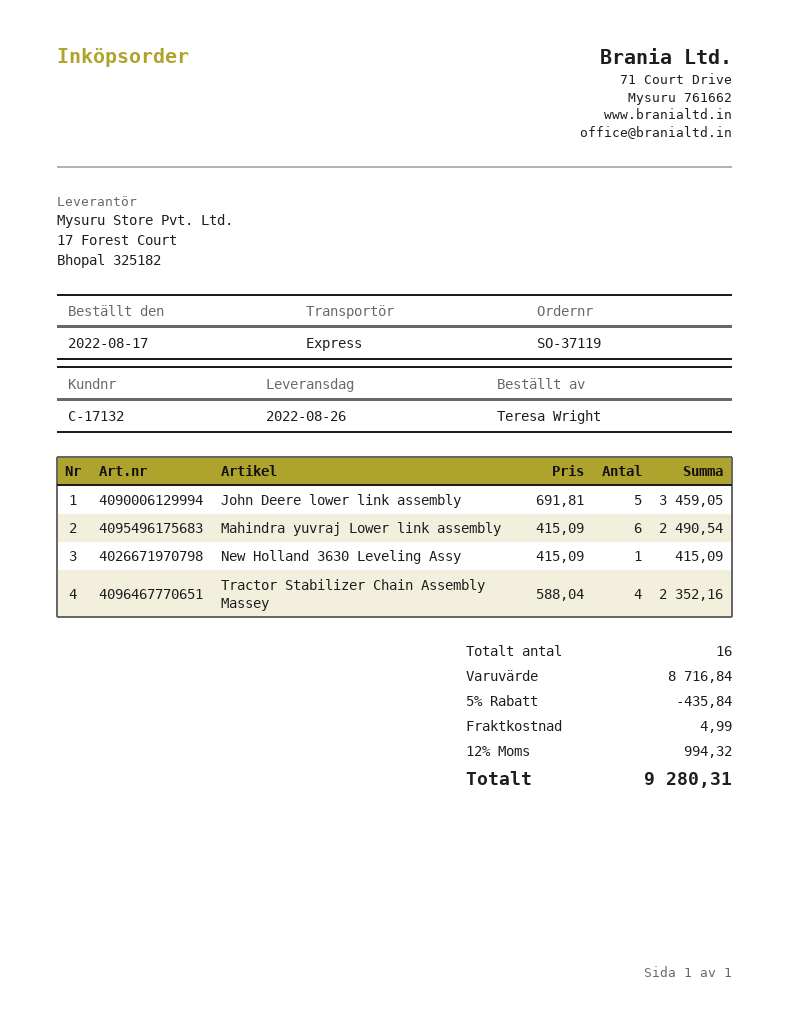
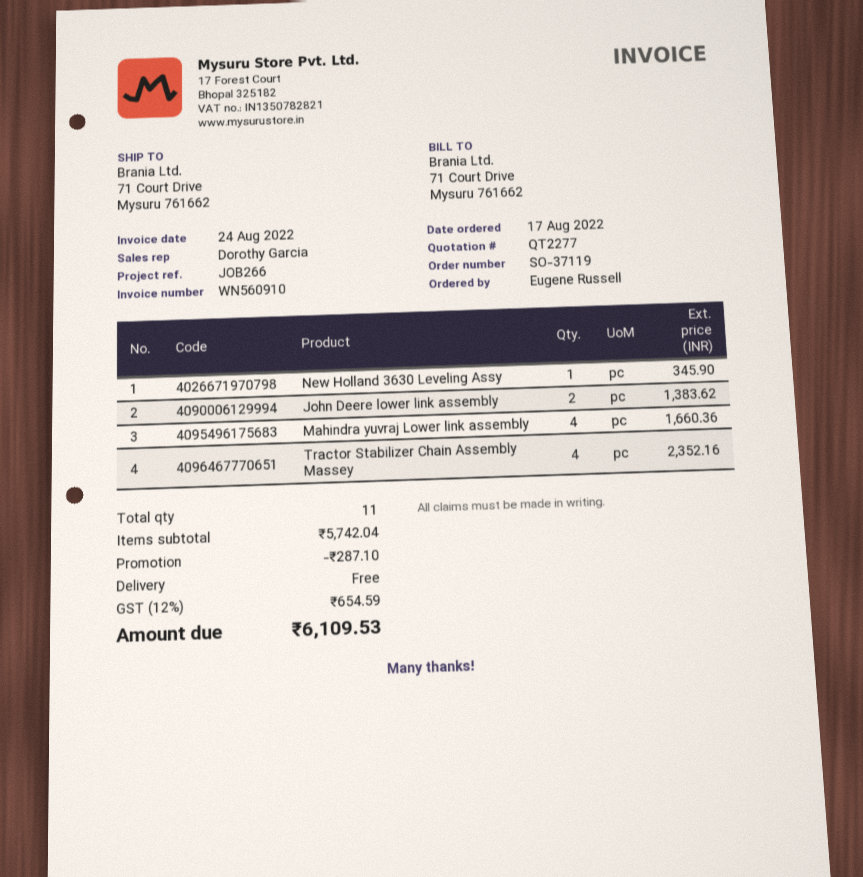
ordered by: Teresa Wright -> Eugene Russell
John Deere lower link assembly: 5 for 3459.05 -> 2 for 1383.62
Mahindra yuvraj Lower link assembly: 6 for 2490.54 -> 4 for 1660.36
New Holland 3630 Leveling Assy: 1 for 415.09 -> 1 for 345.90
total quantity: 16 -> 11
subtotal: 8716.84 -> 5742.04
discount: 435.84 -> 287.10
shipping: 4.99 -> 0.00
tax: 12% = 994.32 -> 12% = 654.59
total: 9280.31 -> 6109.53

